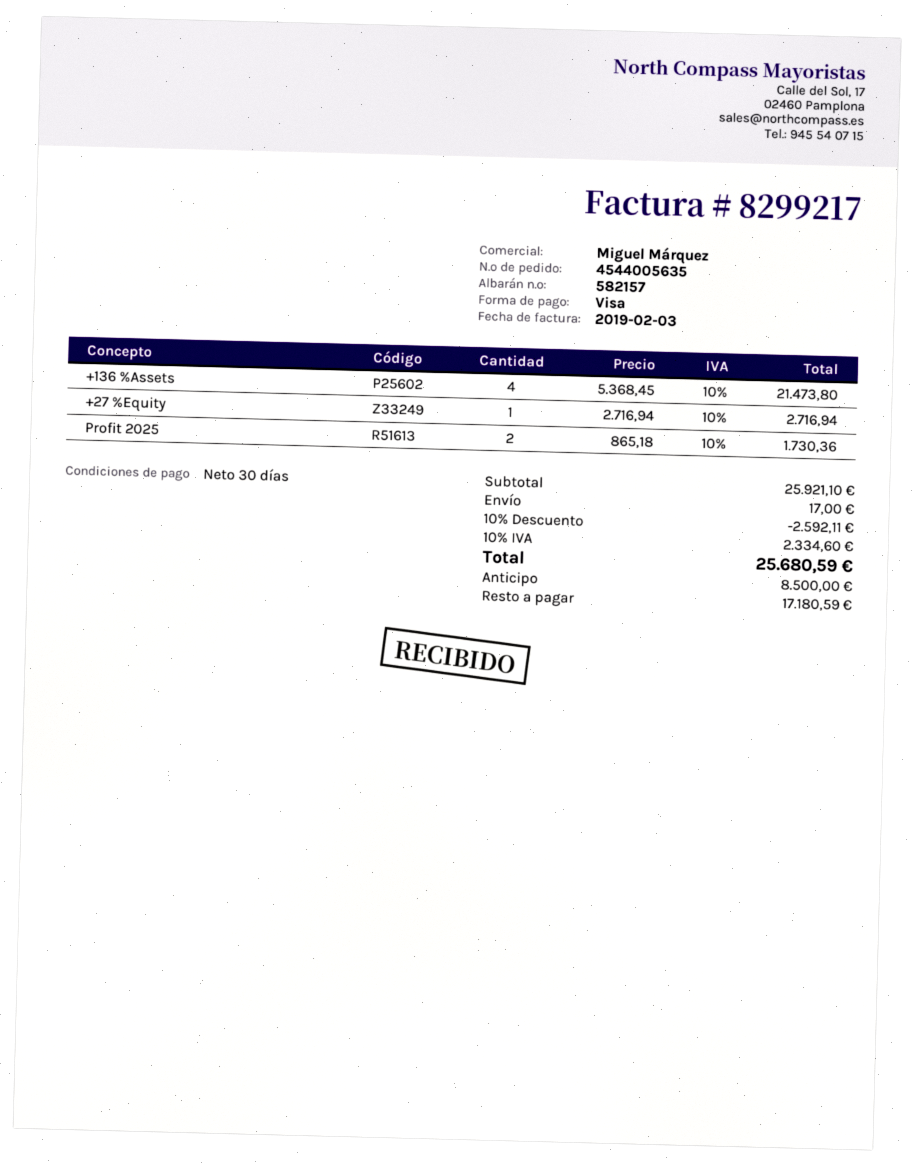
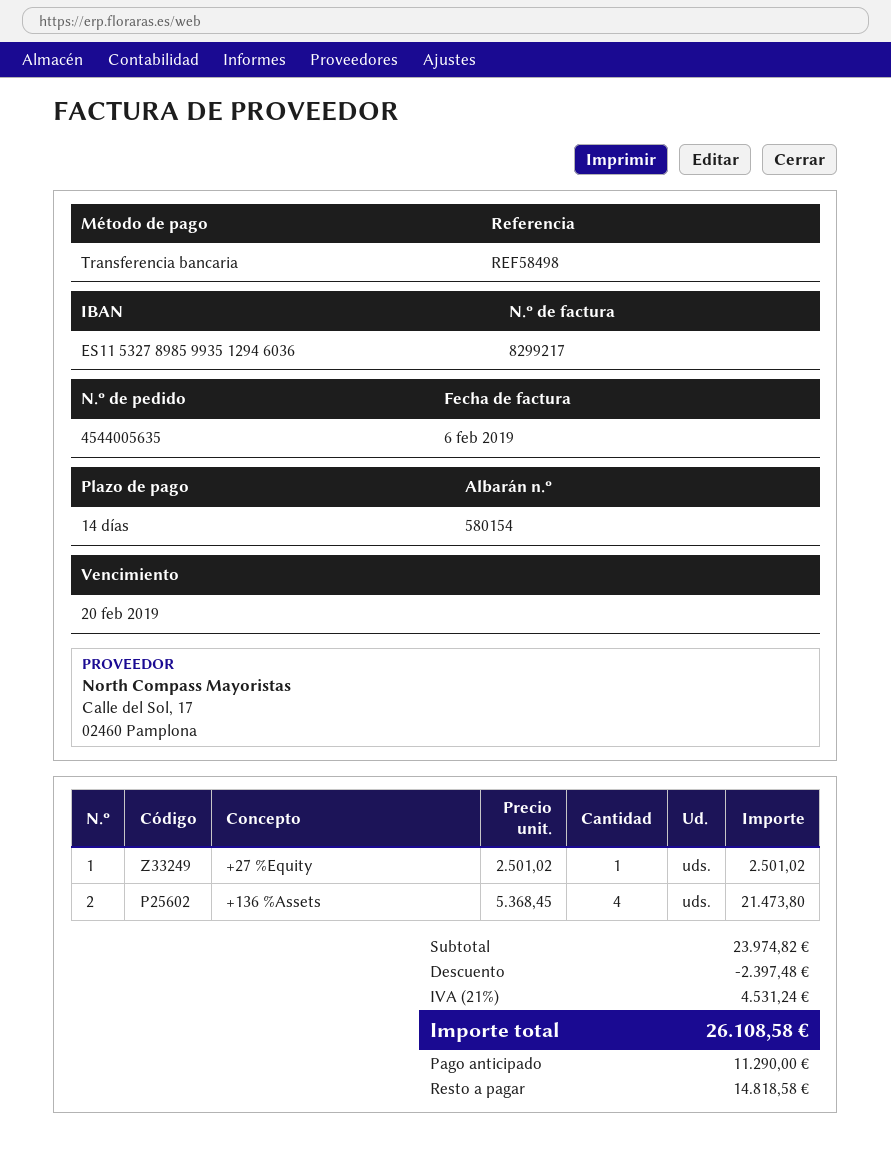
delivery note number: 582157 -> 580154
invoice date: 2019-02-03 -> 2019-02-06
payment terms: 30 days -> 14 days
payment method: Visa -> bank transfer
+27 %Equity: 1 x 2716.94 = 2716.94 -> 1 x 2501.02 = 2501.02
Profit 2025: 2 x 865.18 = 1730.36 -> none
subtotal: 25921.10 -> 23974.82
discount: 2592.11 -> 2397.48
shipping: 17.00 -> none
tax: 10% = 2334.60 -> 21% = 4531.24
total: 25680.59 -> 26108.58
deposit: 8500.00 -> 11290.00
balance: 17180.59 -> 14818.58

